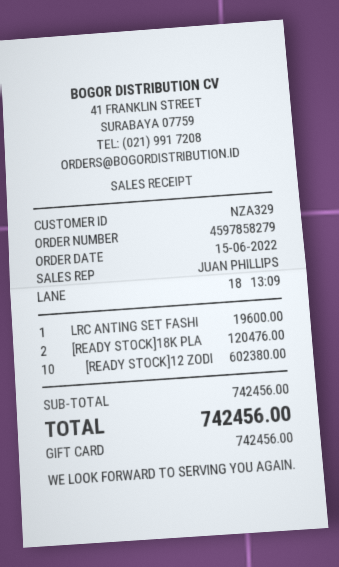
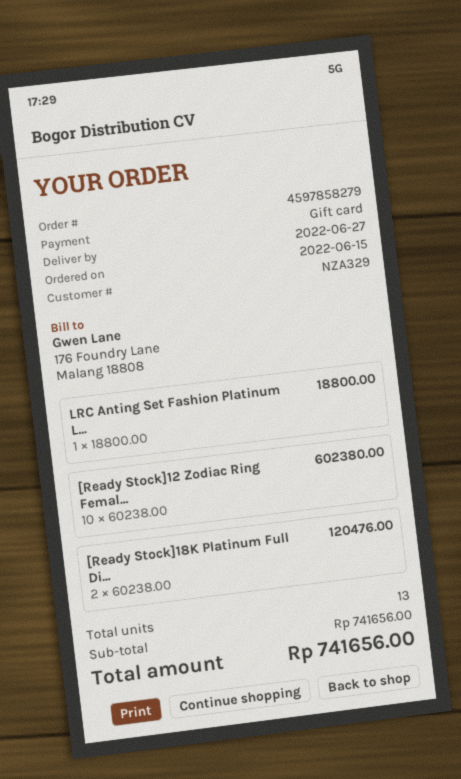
LRC ANTING SET FASHI: 1 for 19600.00 -> 1 for 18800.00
subtotal: 742456.00 -> 741656.00
total: 742456.00 -> 741656.00

